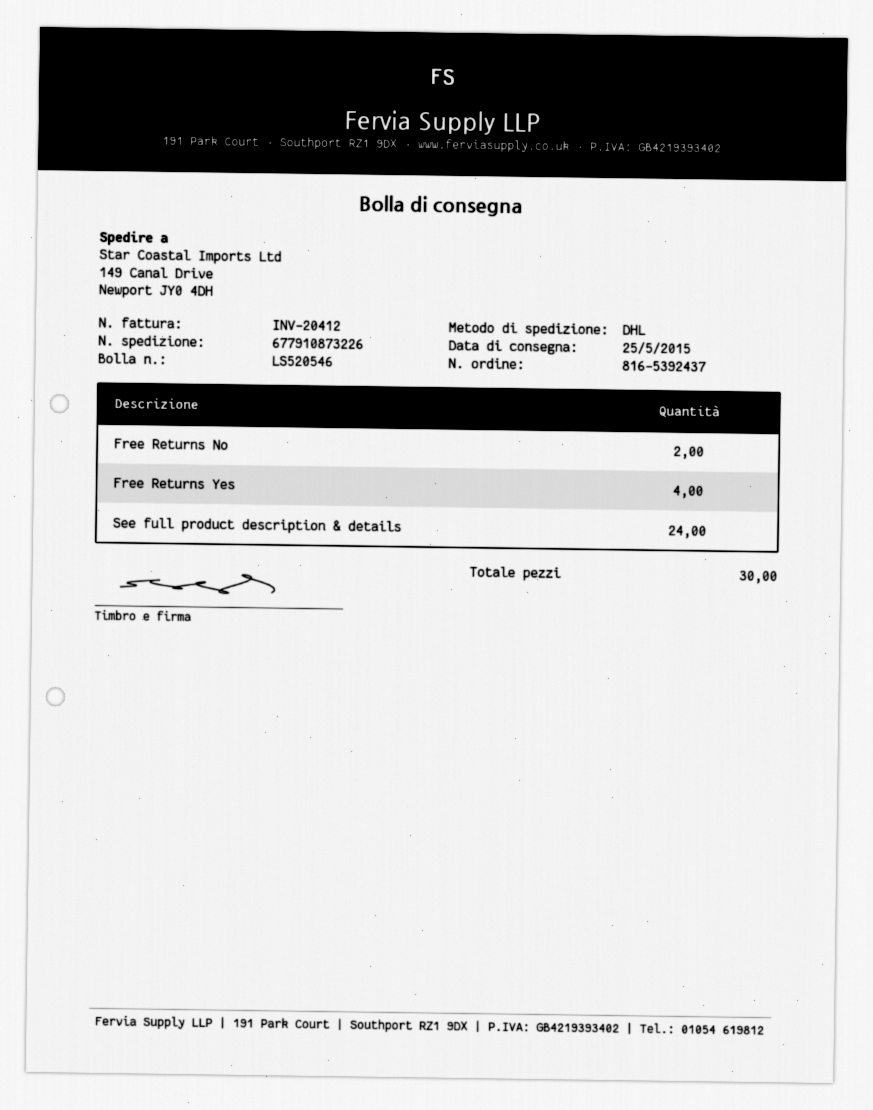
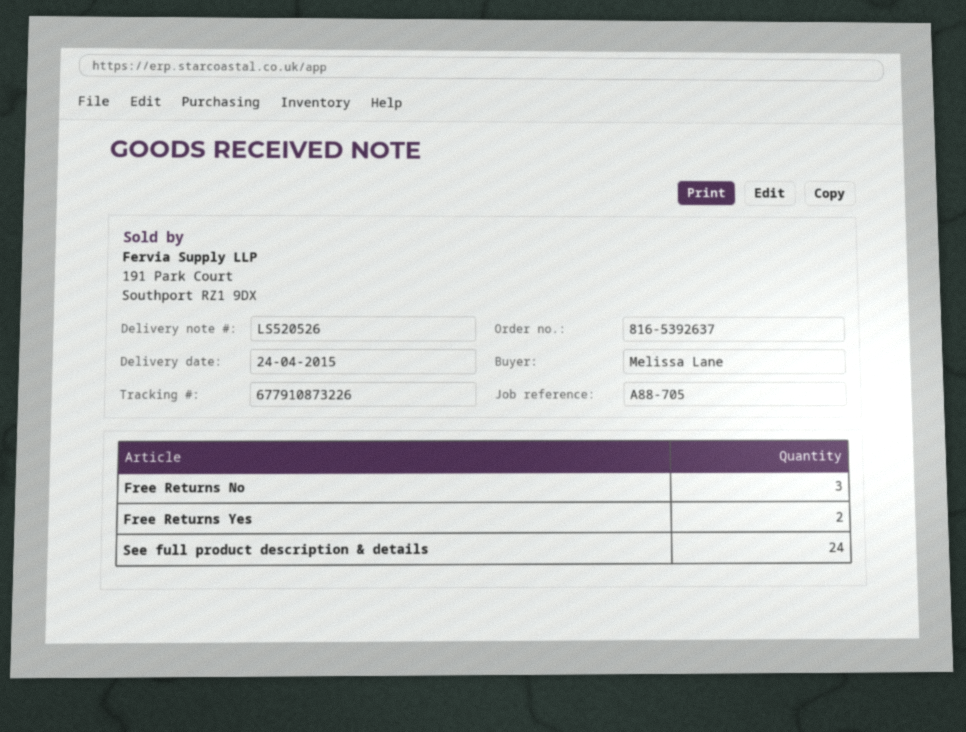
order number: 816-5392437 -> 816-5392637
delivery note number: LS520546 -> LS520526
delivery date: 2015-05-25 -> 2015-04-24
Free Returns No: 2 -> 3
Free Returns Yes: 4 -> 2

